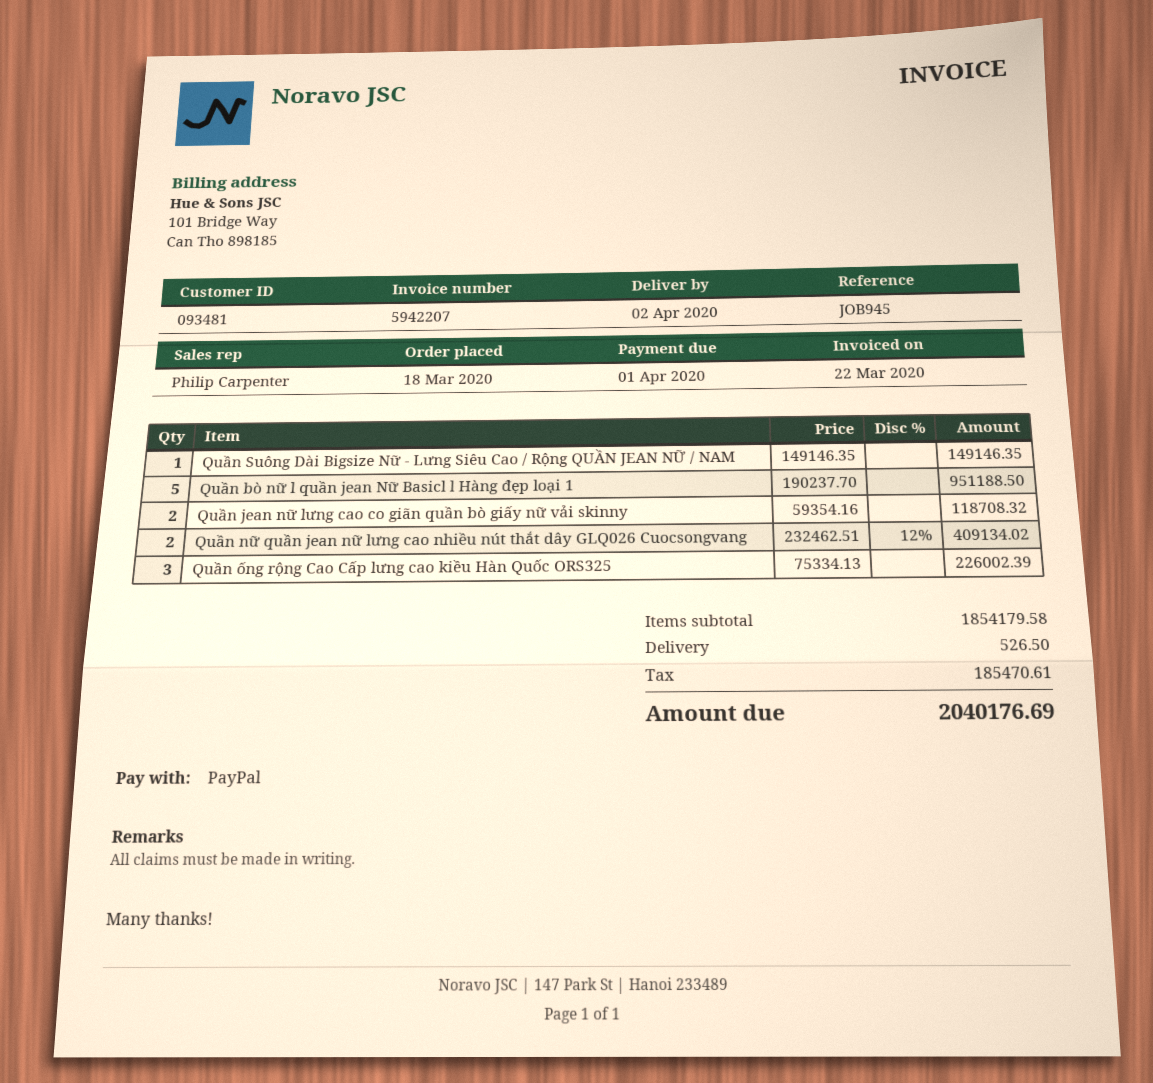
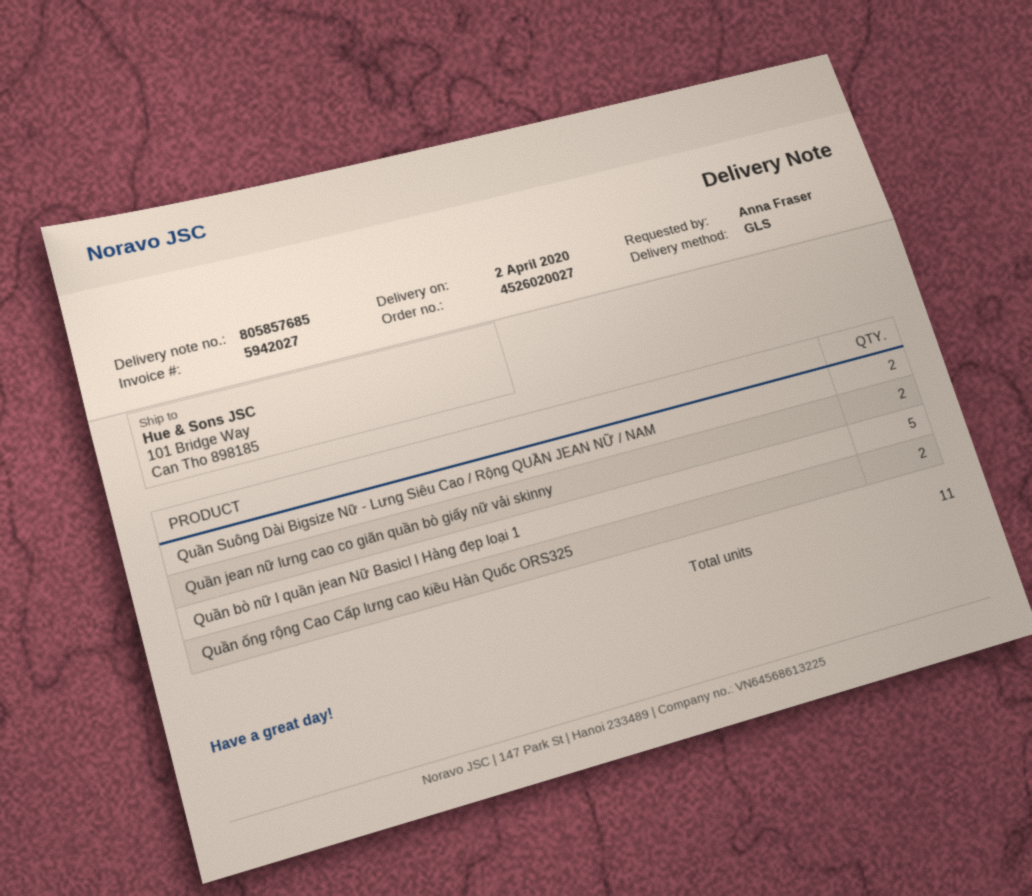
invoice number: 5942207 -> 5942027
Quần Suông Dài Bigsize Nữ - Lưng Siêu Cao / Rộng QUẦN JEAN NỮ / NAM: 1 -> 2
Quần nữ quần jean nữ lưng cao nhiều nút thắt dây GLQ026 Cuocsongvang: 2 -> none
Quần ống rộng Cao Cấp lưng cao kiều Hàn Quốc ORS325: 3 -> 2

